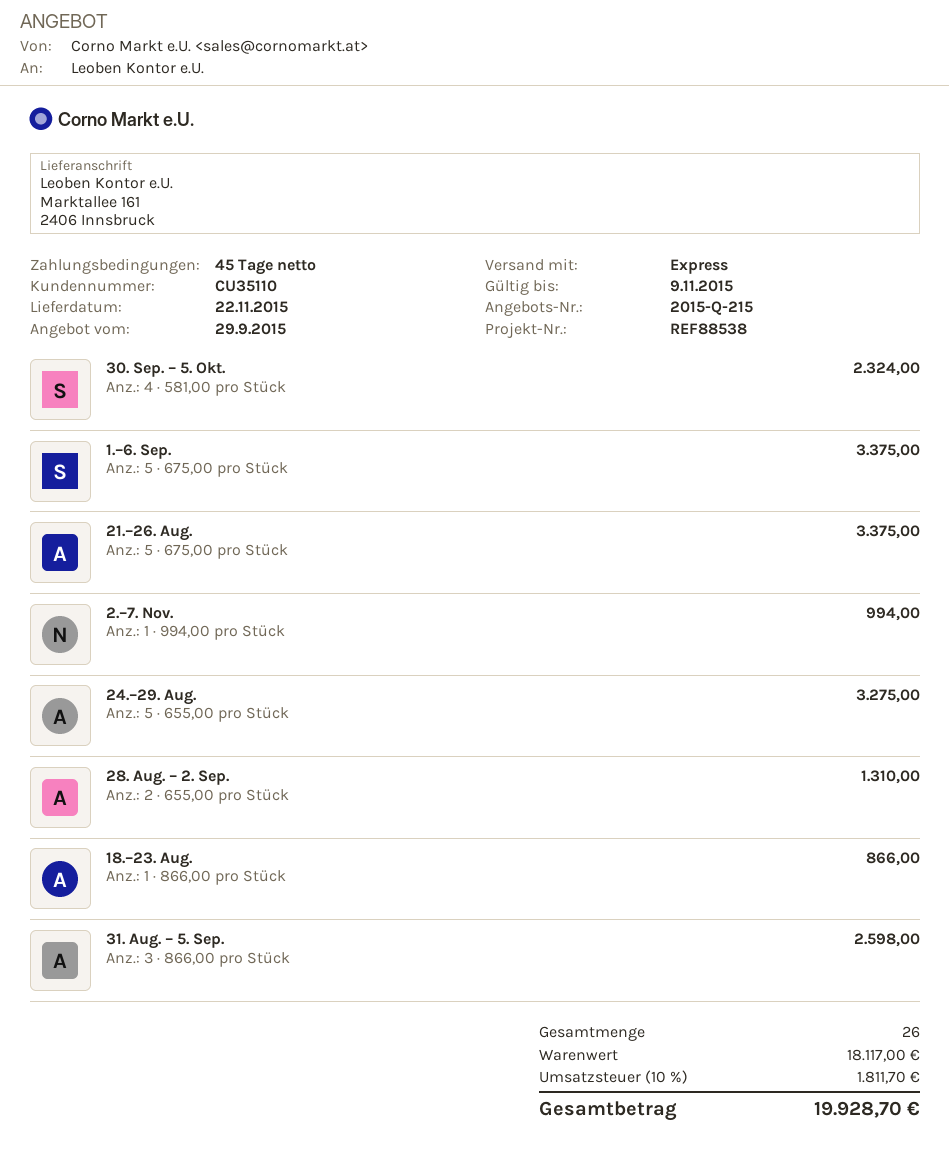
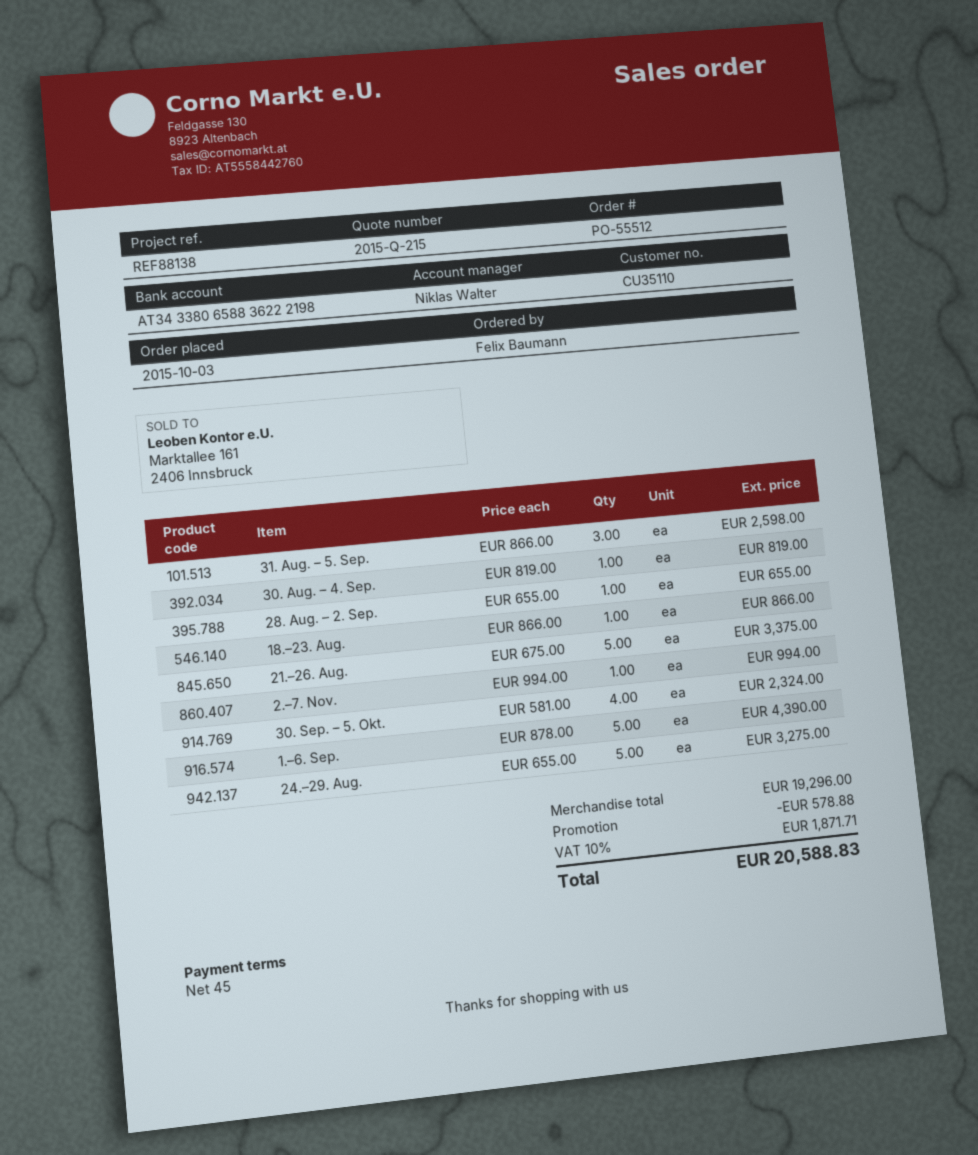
reference: REF88538 -> REF88138
1.–6. Sep.: 5 x 675.00 = 3375.00 -> 5 x 878.00 = 4390.00
28. Aug. – 2. Sep.: 2 x 655.00 = 1310.00 -> 1 x 655.00 = 655.00
30. Aug. – 4. Sep.: none -> 1 x 819.00 = 819.00
subtotal: 18117.00 -> 19296.00
discount: none -> 578.88
tax: 10% = 1811.70 -> 10% = 1871.71
total: 19928.70 -> 20588.83

